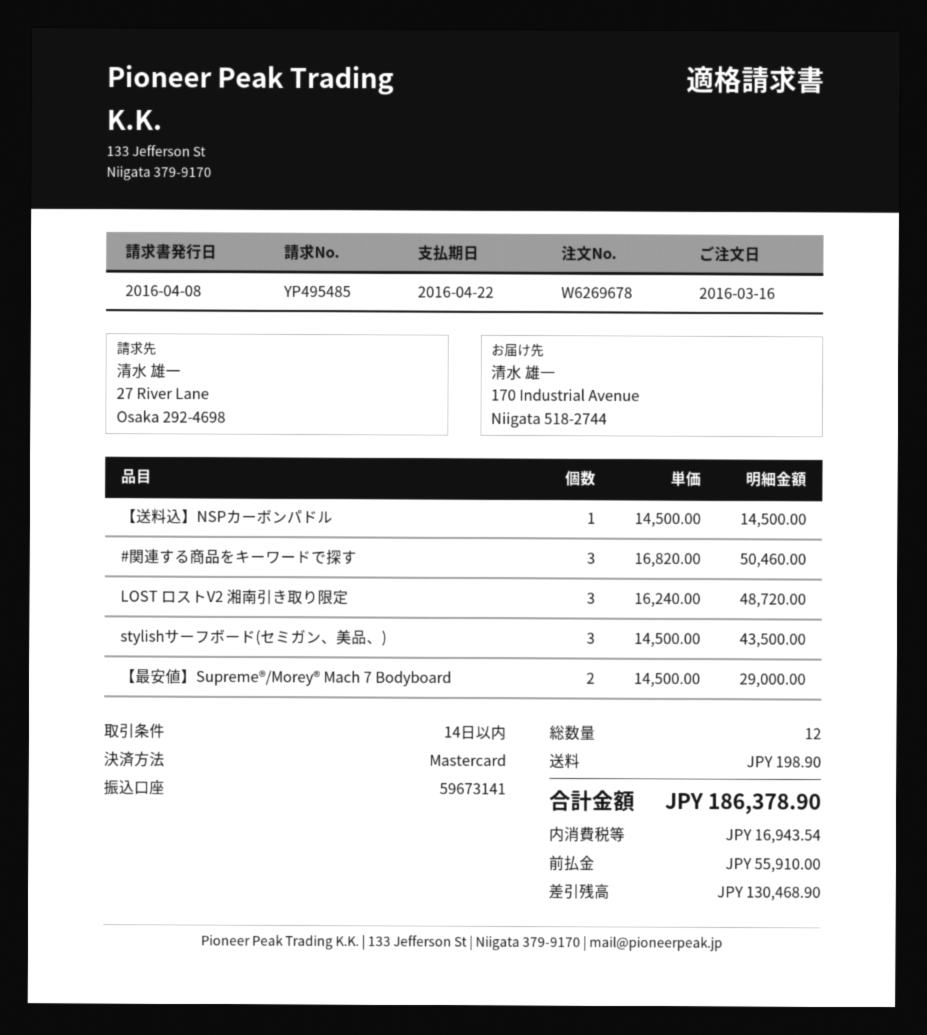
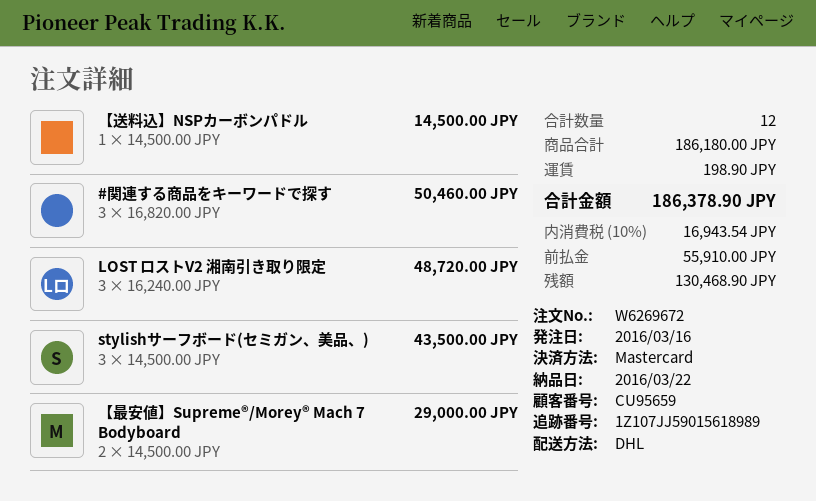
order number: W6269678 -> W6269672

